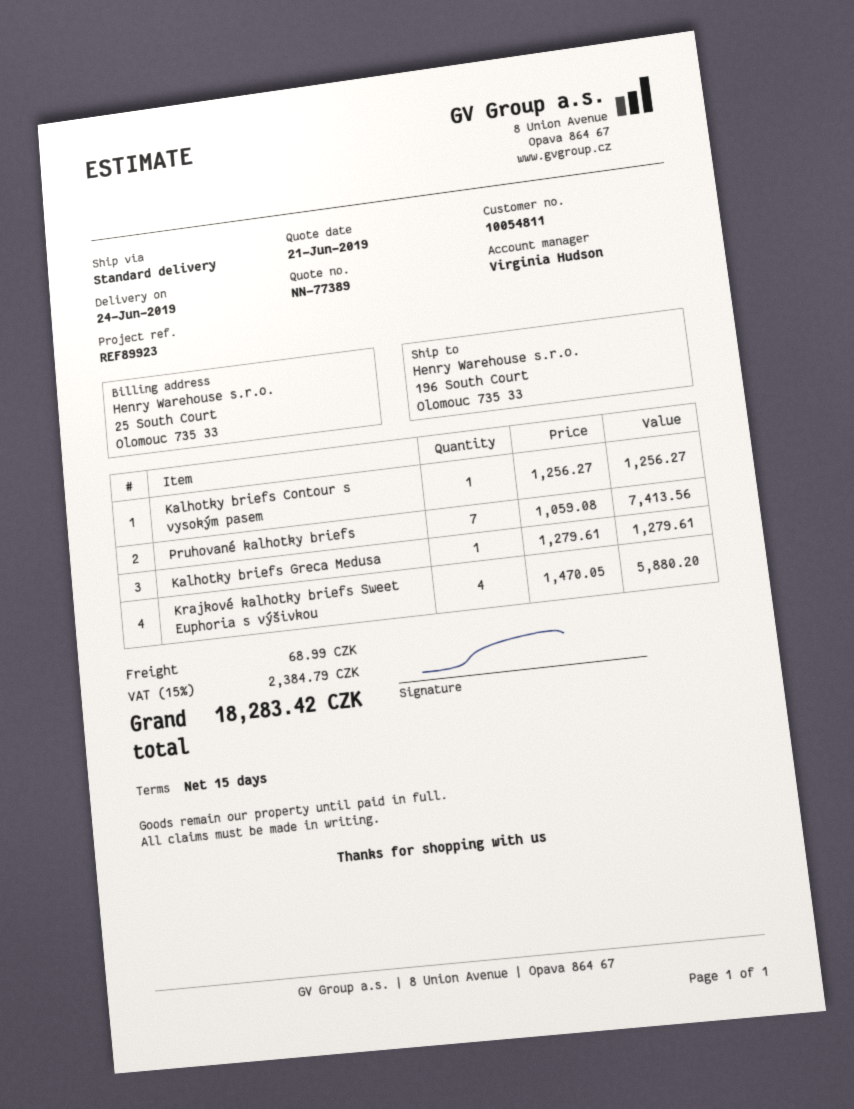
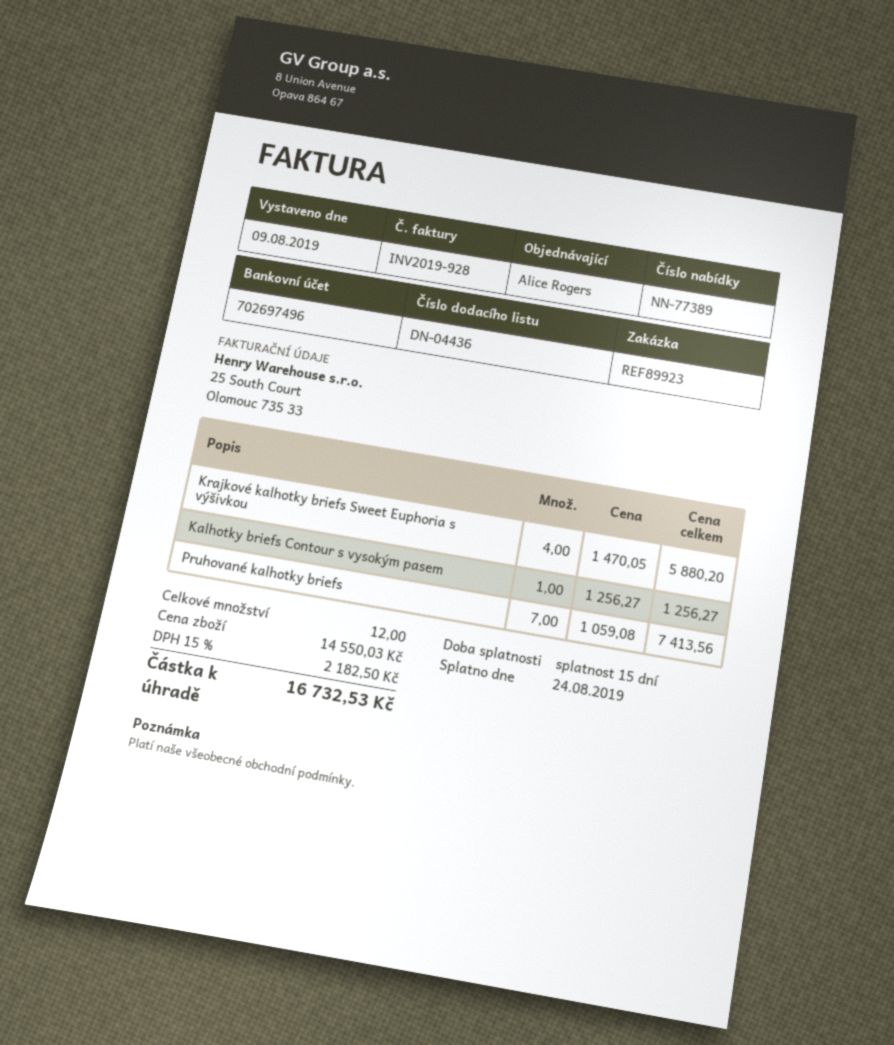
Kalhotky briefs Greca Medusa: 1 x 1279.61 = 1279.61 -> none
shipping: 68.99 -> none
tax: 15% = 2384.79 -> 15% = 2182.50
total: 18283.42 -> 16732.53

